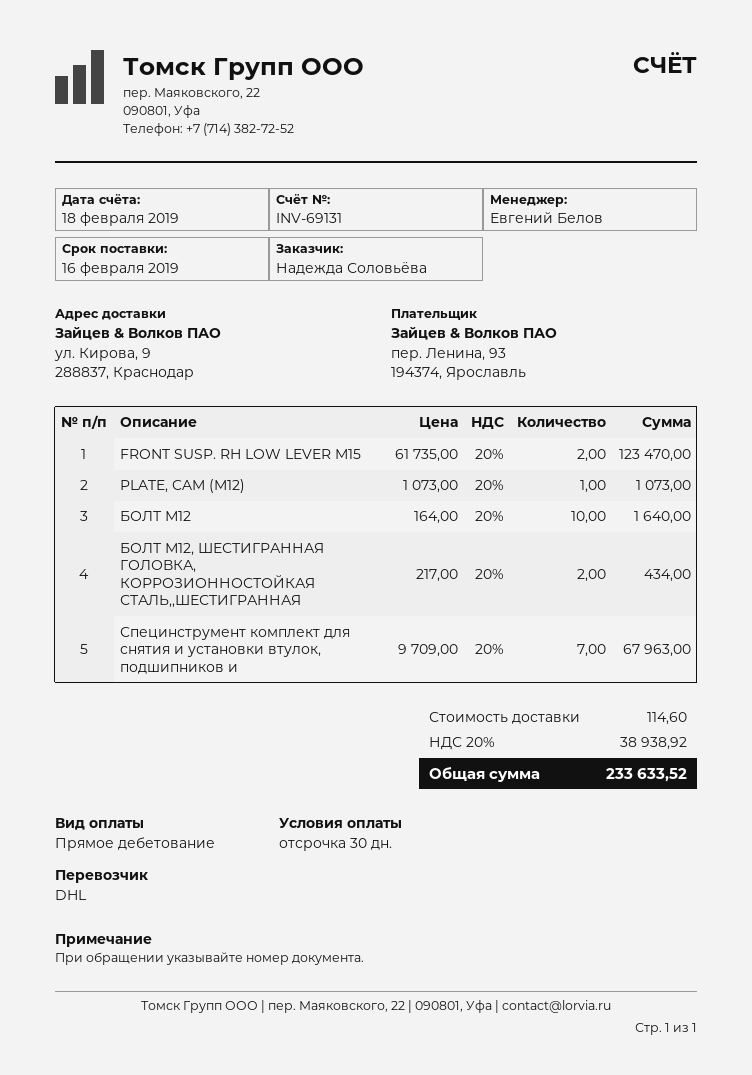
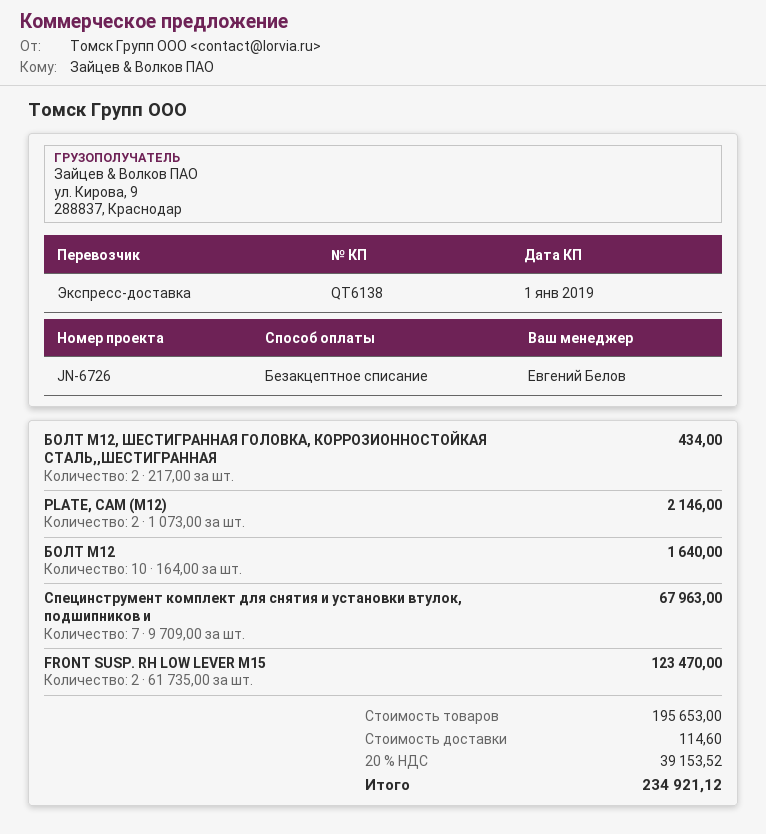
shipping method: DHL -> express
PLATE, CAM (M12): 1 x 1073.00 = 1073.00 -> 2 x 1073.00 = 2146.00
tax: 20% = 38938.92 -> 20% = 39153.52
total: 233633.52 -> 234921.12

